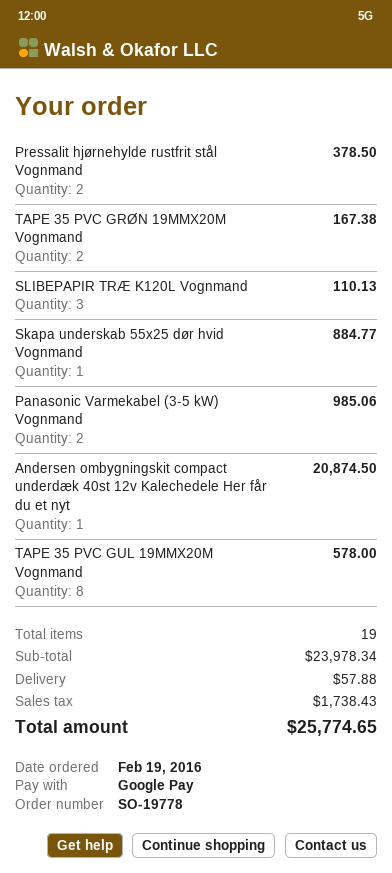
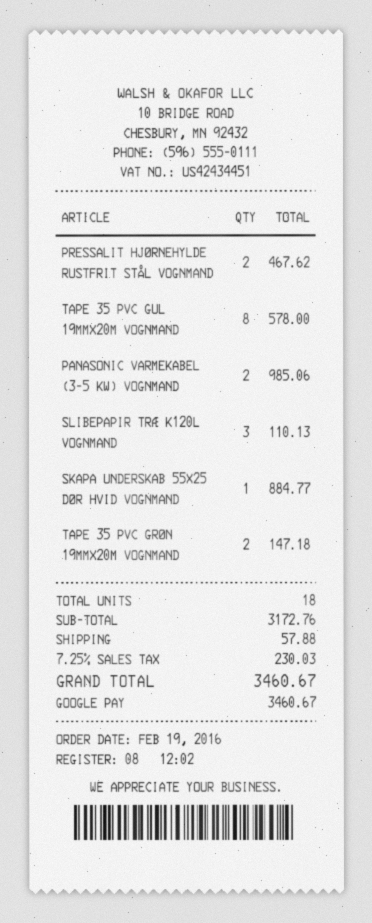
Pressalit hjørnehylde rustfrit stål Vognmand: 2 for 378.50 -> 2 for 467.62
TAPE 35 PVC GRØN 19MMX20M Vognmand: 2 for 167.38 -> 2 for 147.18
Andersen ombygningskit compact underdæk 40st 12v Kalechedele Her får du et nyt: 1 for 20874.50 -> none
total quantity: 19 -> 18
subtotal: 23978.34 -> 3172.76
tax: 1738.43 -> 230.03
total: 25774.65 -> 3460.67

